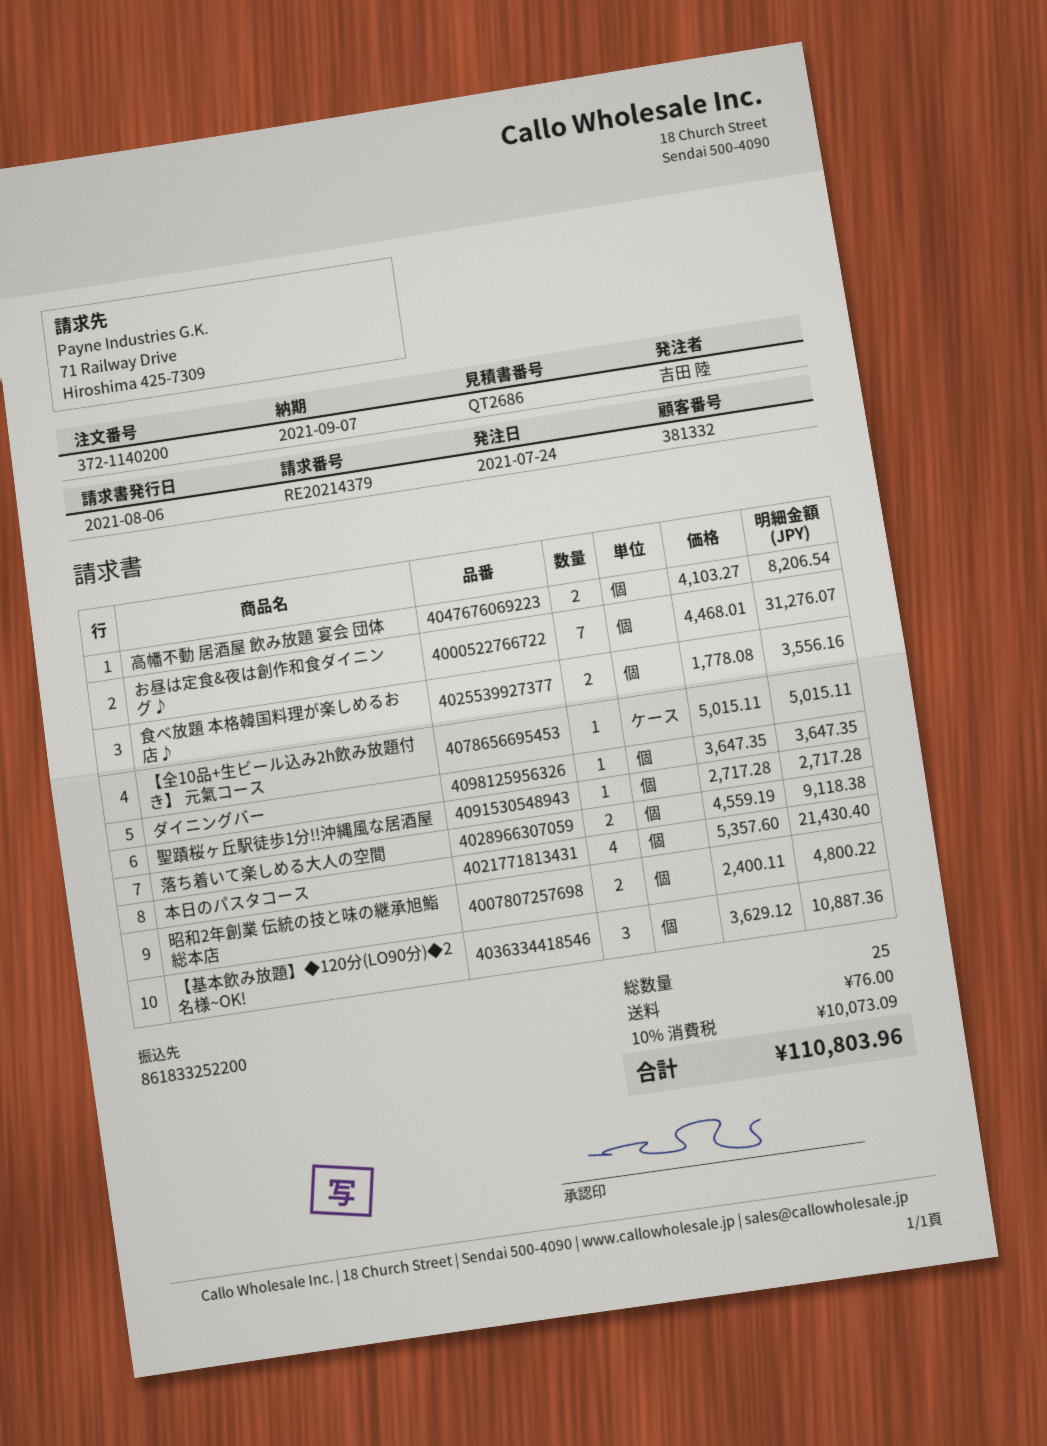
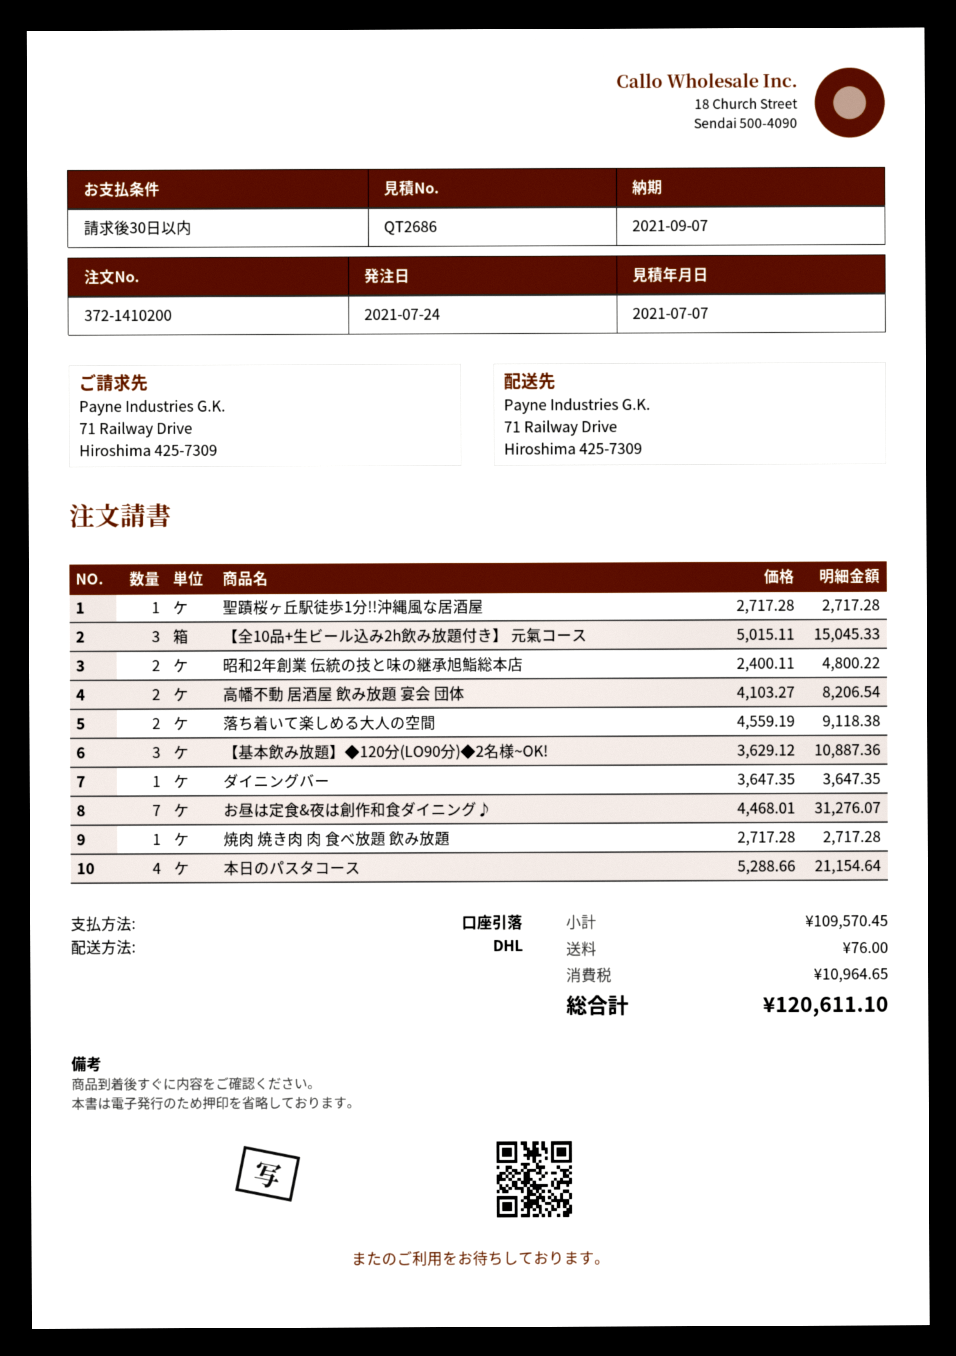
order number: 372-1140200 -> 372-1410200
食べ放題 本格韓国料理が楽しめるお店♪: 2 x 1778.08 = 3556.16 -> none
【全10品+生ビール込み2h飲み放題付き】 元氣コース: 1 x 5015.11 = 5015.11 -> 3 x 5015.11 = 15045.33
本日のパスタコース: 4 x 5357.60 = 21430.40 -> 4 x 5288.66 = 21154.64
焼肉 焼き肉 肉 食べ放題 飲み放題: none -> 1 x 2717.28 = 2717.28
tax: 10073.09 -> 10964.65
total: 110803.96 -> 120611.10

